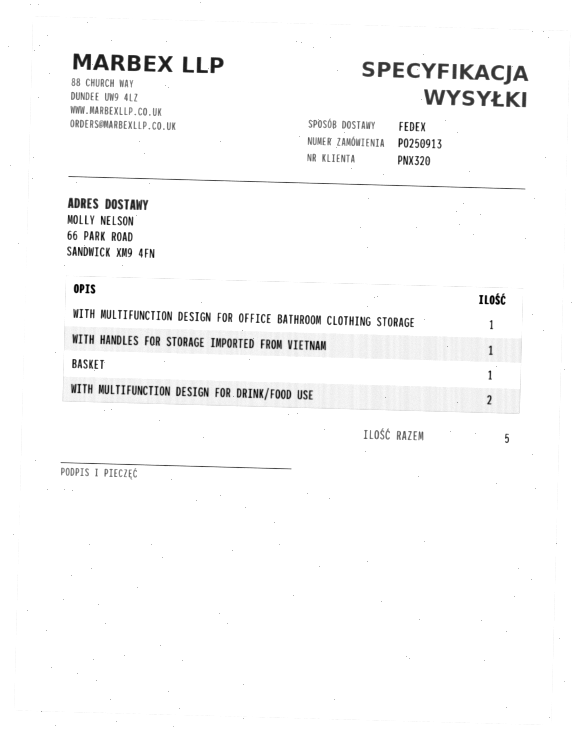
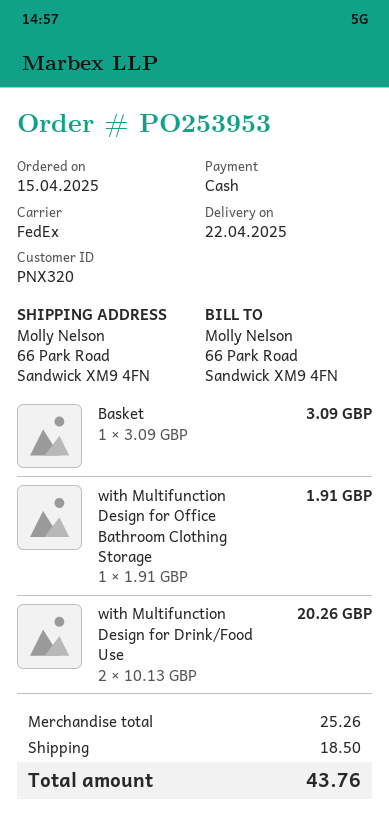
order number: PO250913 -> PO253953
WITH HANDLES FOR STORAGE IMPORTED FROM VIETNAM: 1 -> none

